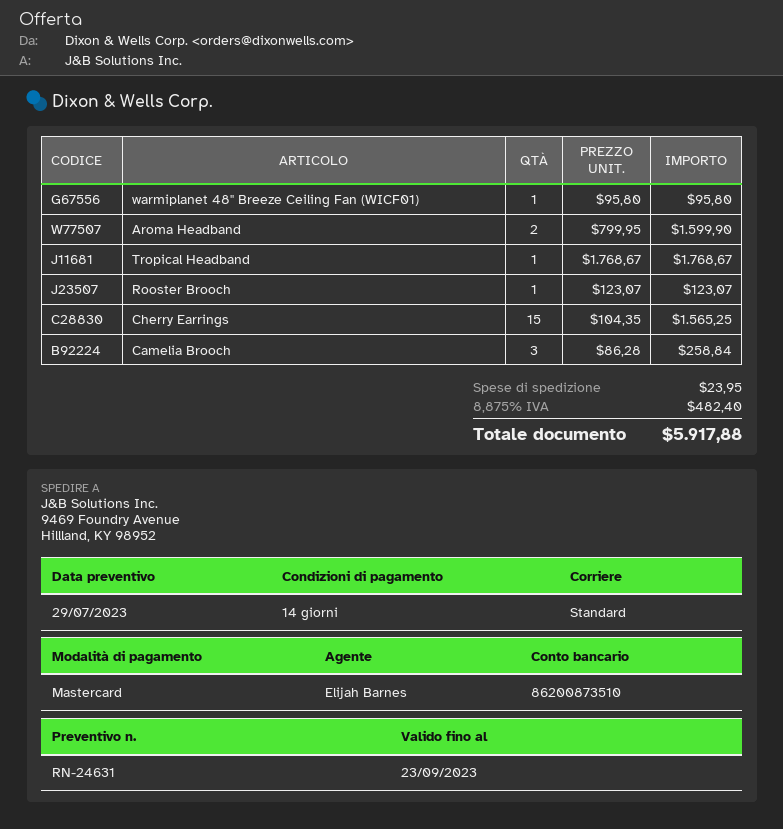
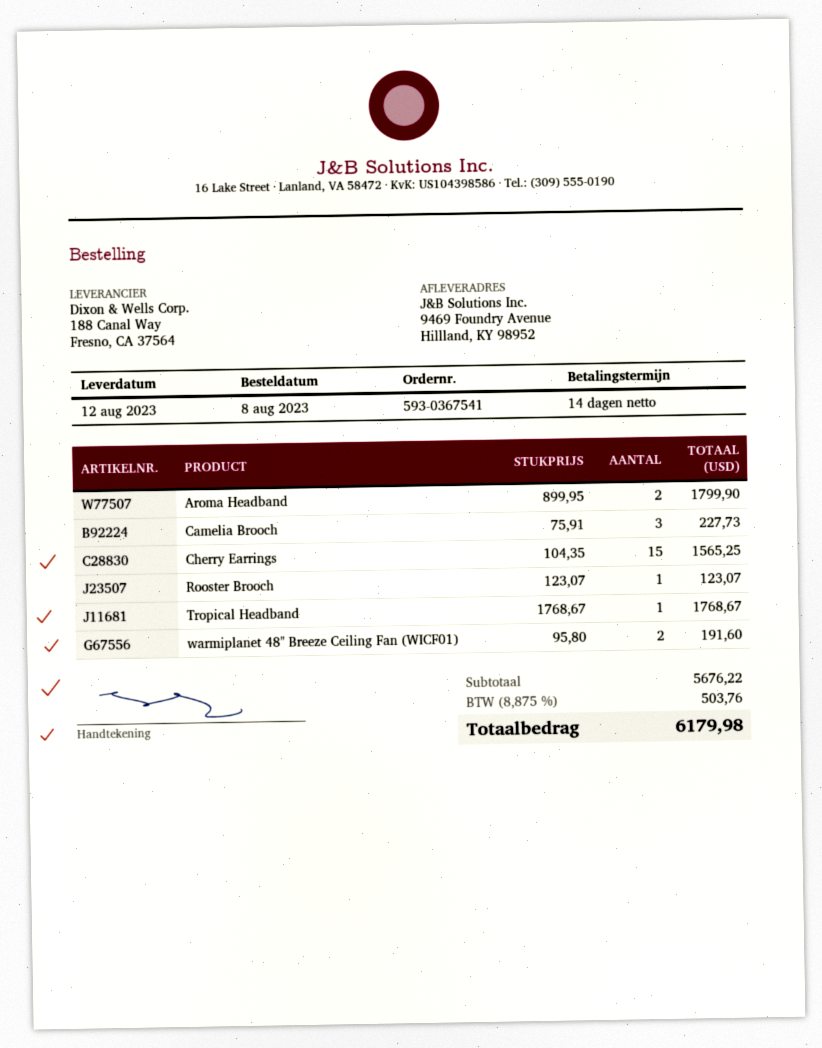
warmiplanet 48" Breeze Ceiling Fan (WICF01): 1 x 95.80 = 95.80 -> 2 x 95.80 = 191.60
Aroma Headband: 2 x 799.95 = 1599.90 -> 2 x 899.95 = 1799.90
Camelia Brooch: 3 x 86.28 = 258.84 -> 3 x 75.91 = 227.73
shipping: 23.95 -> none
tax: 8.875% = 482.40 -> 8.875% = 503.76
total: 5917.88 -> 6179.98

